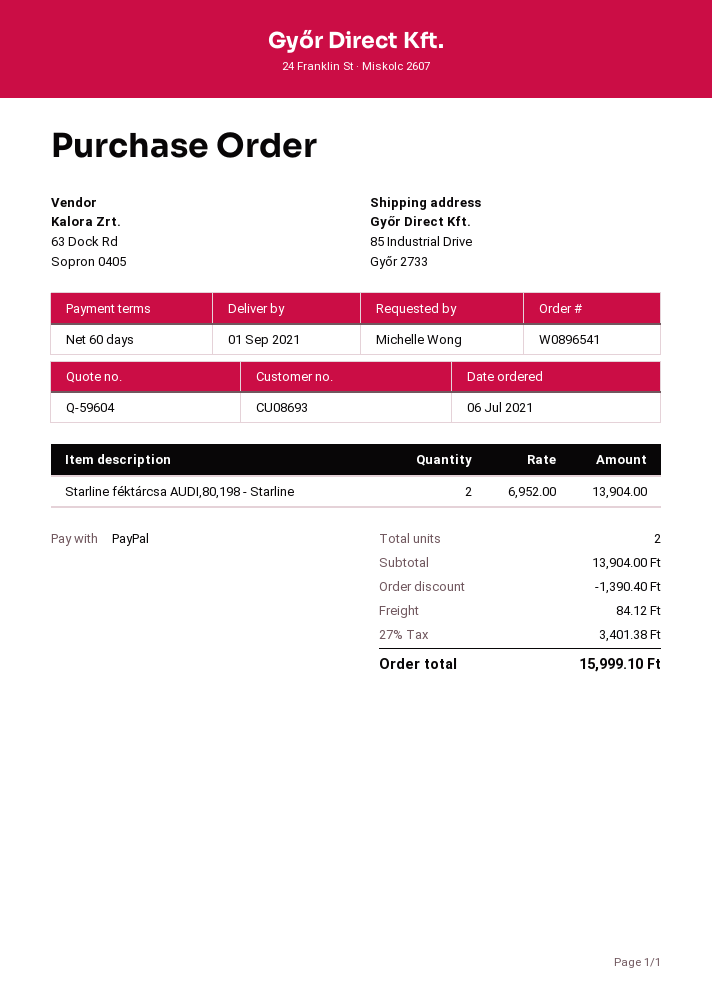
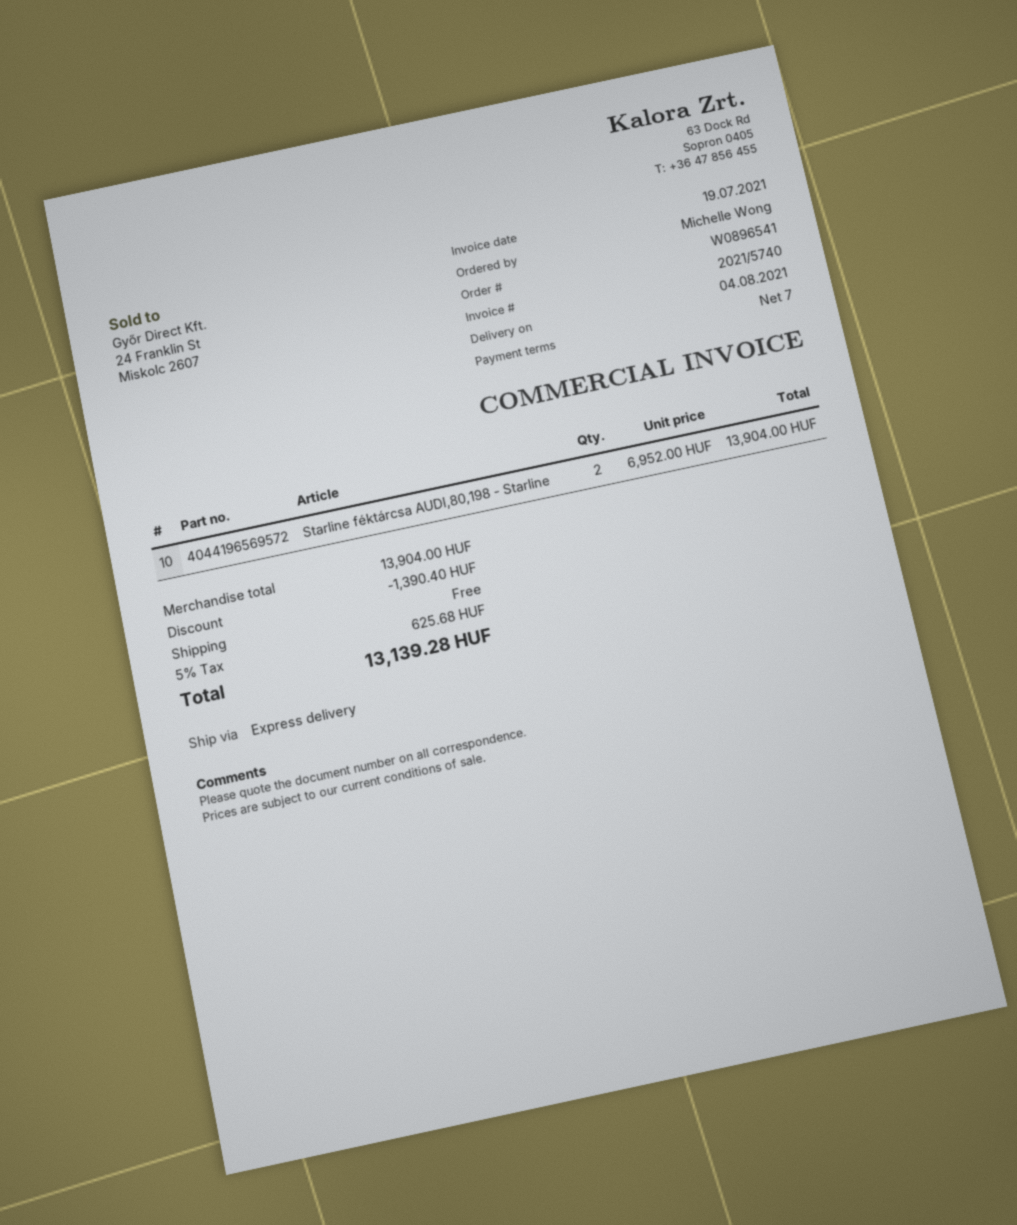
delivery date: 2021-09-01 -> 2021-08-04
payment terms: 60 days -> 7 days
shipping: 84.12 -> 0.00
tax: 27% = 3401.38 -> 5% = 625.68
total: 15999.10 -> 13139.28

